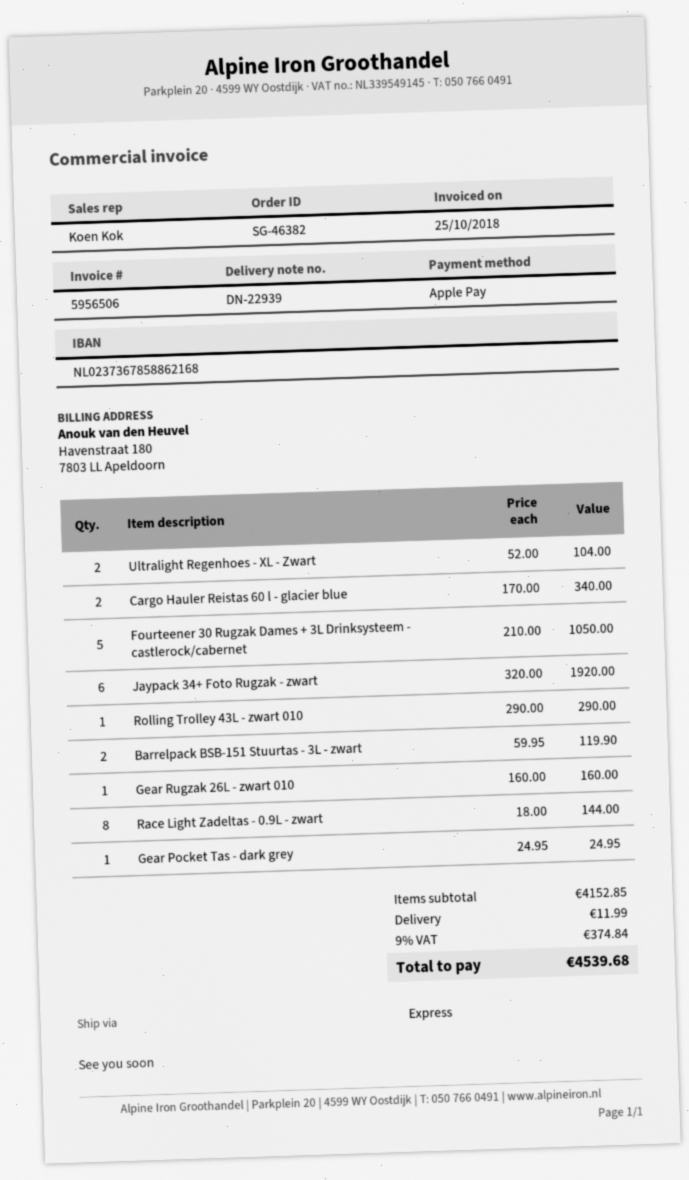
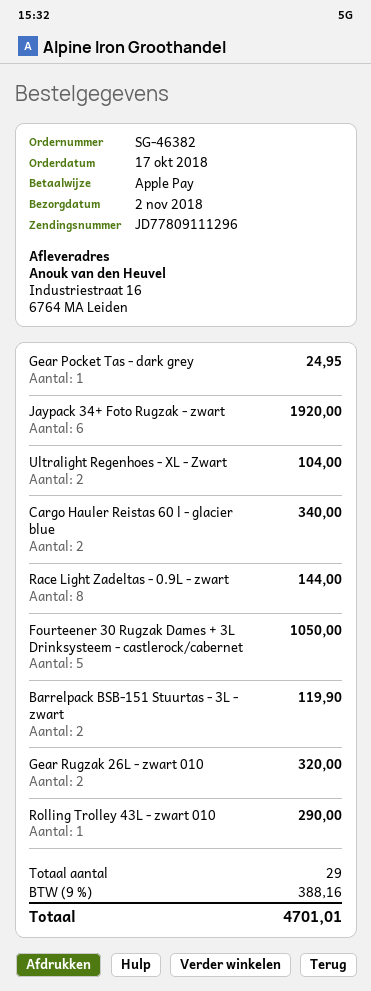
Gear Rugzak 26L - zwart 010: 1 for 160.00 -> 2 for 320.00
shipping: 11.99 -> none
tax: 9% = 374.84 -> 9% = 388.16
total: 4539.68 -> 4701.01

